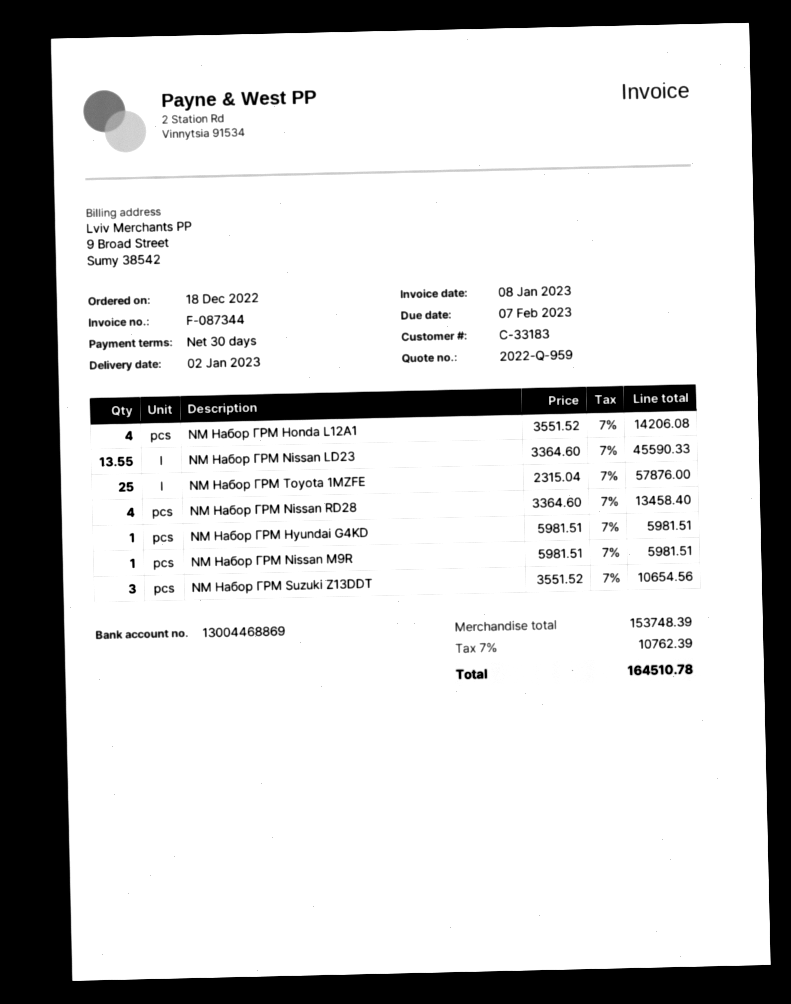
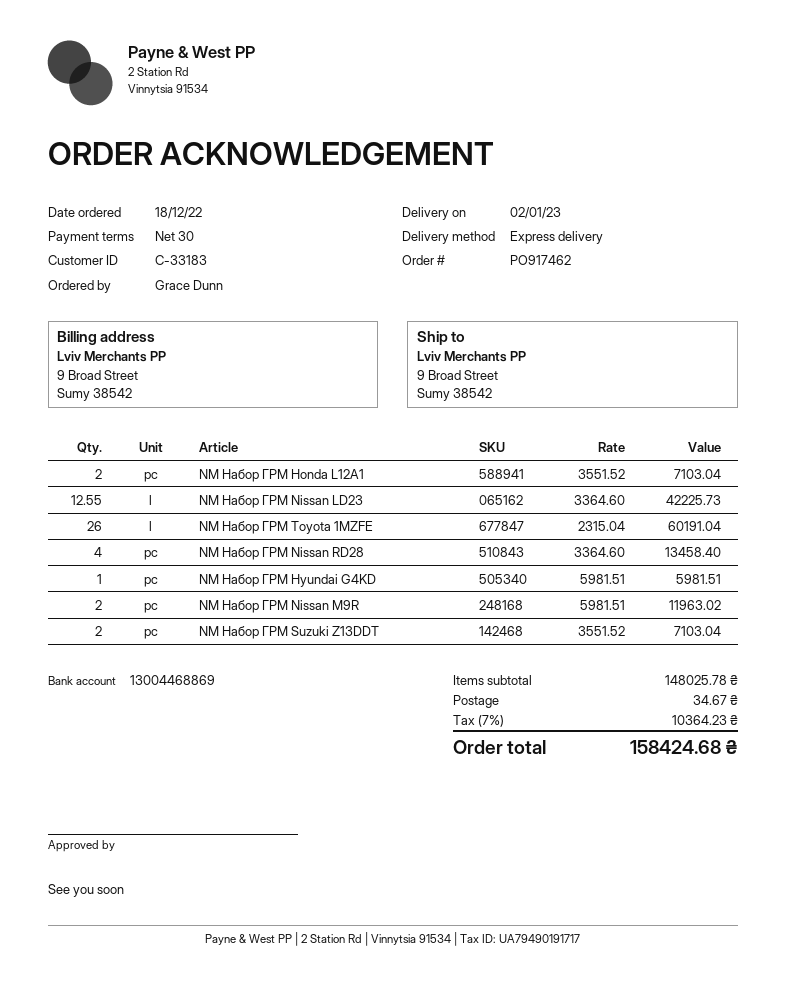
NM Набор ГРМ Honda L12A1: 4 x 3551.52 = 14206.08 -> 2 x 3551.52 = 7103.04
NM Набор ГРМ Nissan LD23: 13.55 x 3364.60 = 45590.33 -> 12.55 x 3364.60 = 42225.73
NM Набор ГРМ Toyota 1MZFE: 25 x 2315.04 = 57876.00 -> 26 x 2315.04 = 60191.04
NM Набор ГРМ Nissan M9R: 1 x 5981.51 = 5981.51 -> 2 x 5981.51 = 11963.02
NM Набор ГРМ Suzuki Z13DDT: 3 x 3551.52 = 10654.56 -> 2 x 3551.52 = 7103.04
subtotal: 153748.39 -> 148025.78
shipping: none -> 34.67
tax: 7% = 10762.39 -> 7% = 10364.23
total: 164510.78 -> 158424.68

